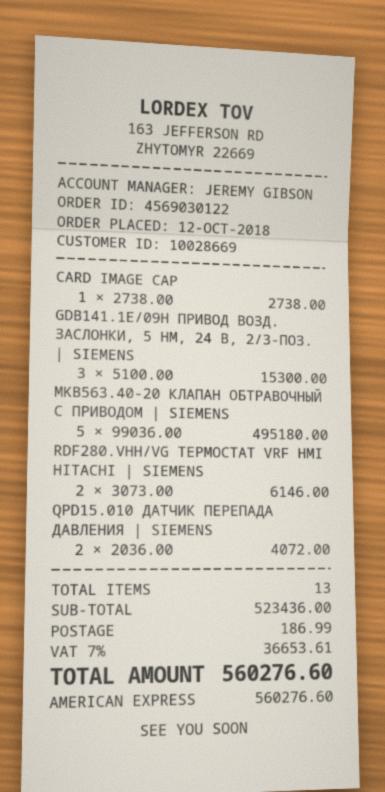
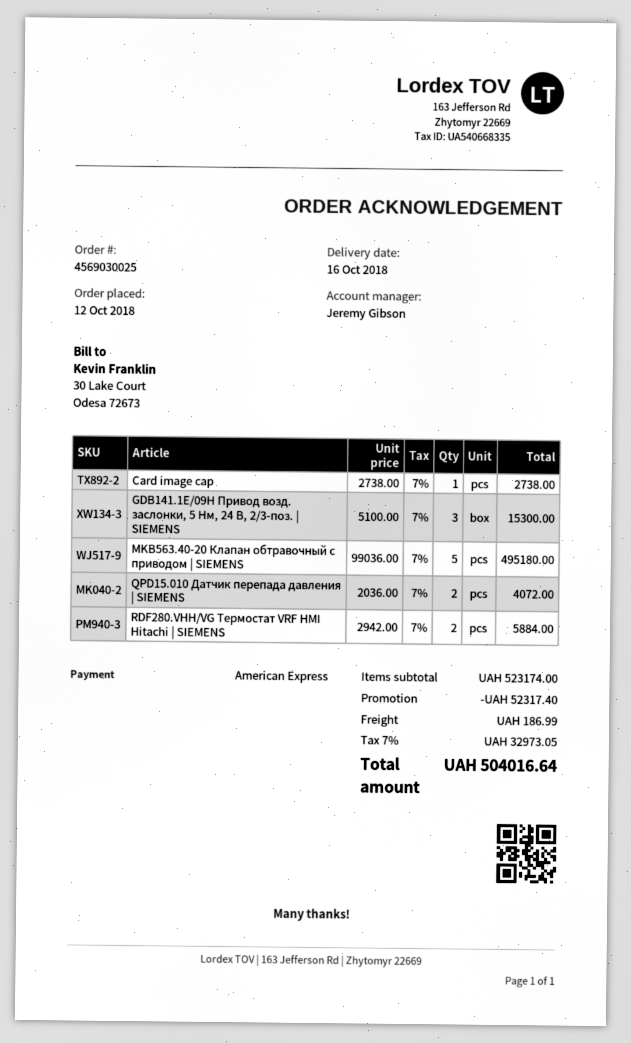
order number: 4569030122 -> 4569030025
RDF280.VHH/VG ТЕРМОСТАТ VRF HMI HITACHI | SIEMENS: 2 x 3073.00 = 6146.00 -> 2 x 2942.00 = 5884.00
subtotal: 523436.00 -> 523174.00
discount: none -> 52317.40
tax: 7% = 36653.61 -> 7% = 32973.05
total: 560276.60 -> 504016.64

